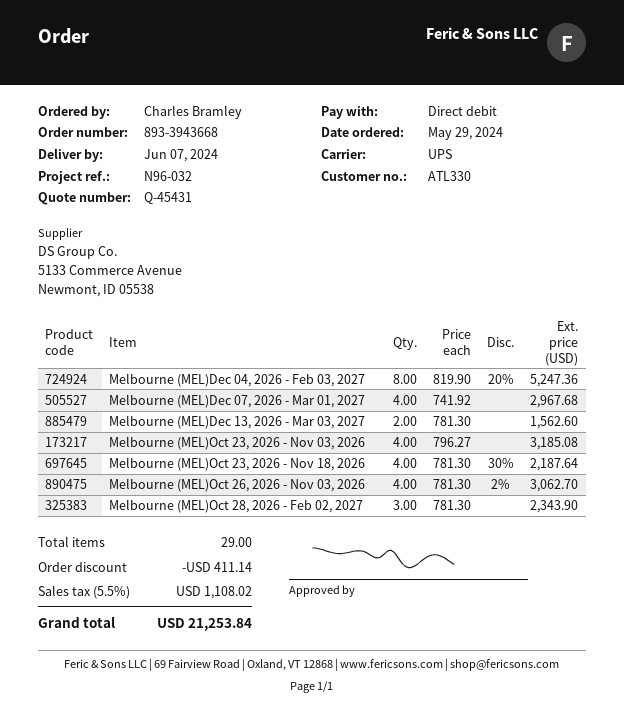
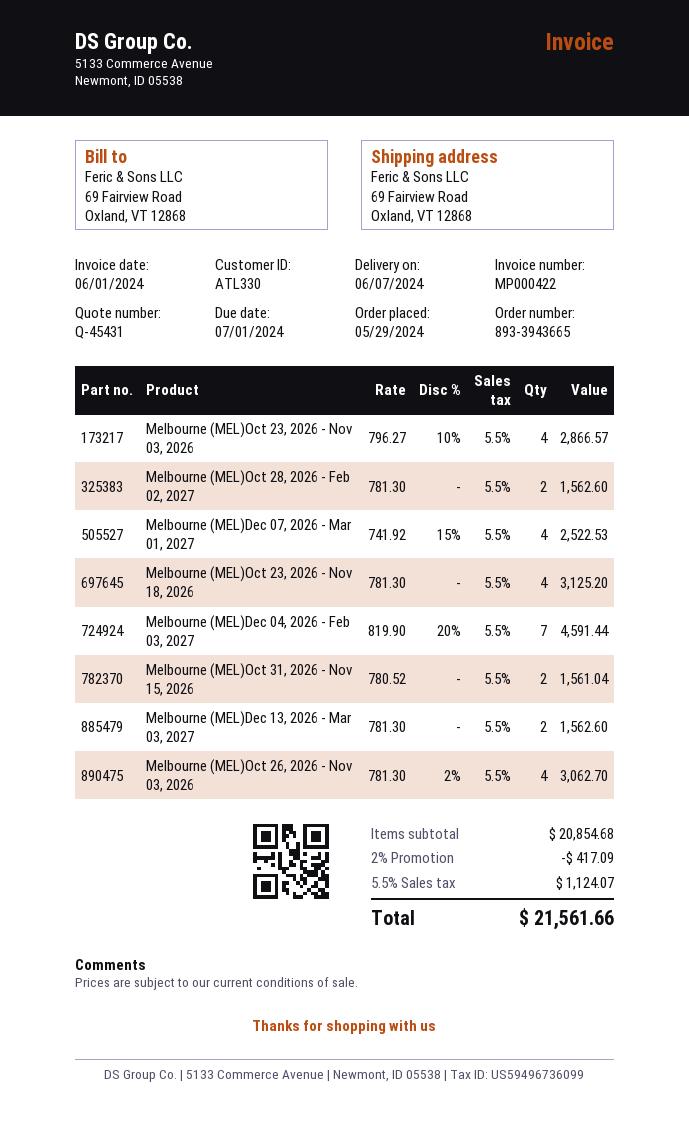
order number: 893-3943668 -> 893-3943665
Melbourne (MEL)Dec 04, 2026 - Feb 03, 2027: 8 x 819.90 - 20% = 5247.36 -> 7 x 819.90 - 20% = 4591.44
Melbourne (MEL)Dec 07, 2026 - Mar 01, 2027: 4 x 741.92 = 2967.68 -> 4 x 741.92 - 15% = 2522.53
Melbourne (MEL)Oct 23, 2026 - Nov 03, 2026: 4 x 796.27 = 3185.08 -> 4 x 796.27 - 10% = 2866.57
Melbourne (MEL)Oct 23, 2026 - Nov 18, 2026: 4 x 781.30 - 30% = 2187.64 -> 4 x 781.30 = 3125.20
Melbourne (MEL)Oct 28, 2026 - Feb 02, 2027: 3 x 781.30 = 2343.90 -> 2 x 781.30 = 1562.60
Melbourne (MEL)Oct 31, 2026 - Nov 15, 2026: none -> 2 x 780.52 = 1561.04
discount: 411.14 -> 417.09
tax: 5.5% = 1108.02 -> 5.5% = 1124.07
total: 21253.84 -> 21561.66

